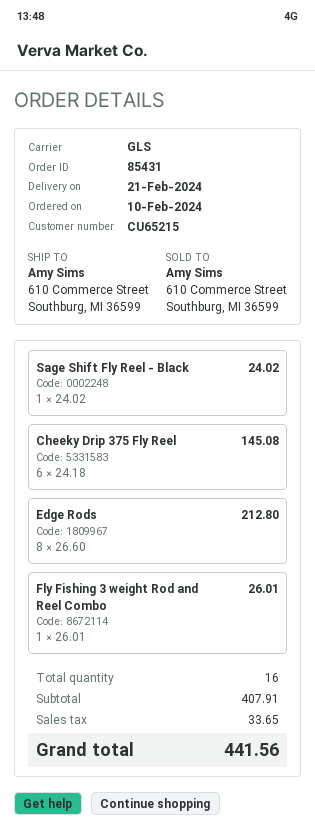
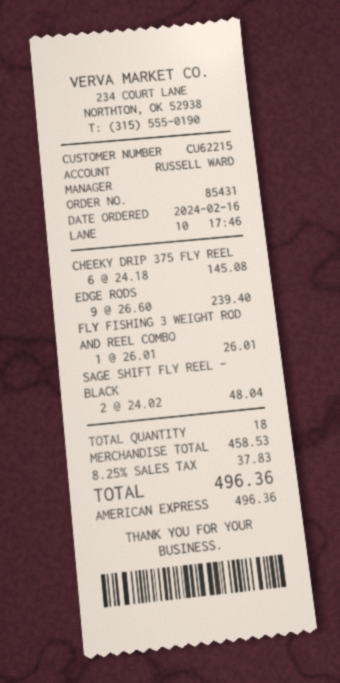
order date: 2024-02-10 -> 2024-02-16
customer number: CU65215 -> CU62215
Sage Shift Fly Reel - Black: 1 x 24.02 = 24.02 -> 2 x 24.02 = 48.04
Edge Rods: 8 x 26.60 = 212.80 -> 9 x 26.60 = 239.40
total quantity: 16 -> 18
subtotal: 407.91 -> 458.53
tax: 33.65 -> 37.83
total: 441.56 -> 496.36

